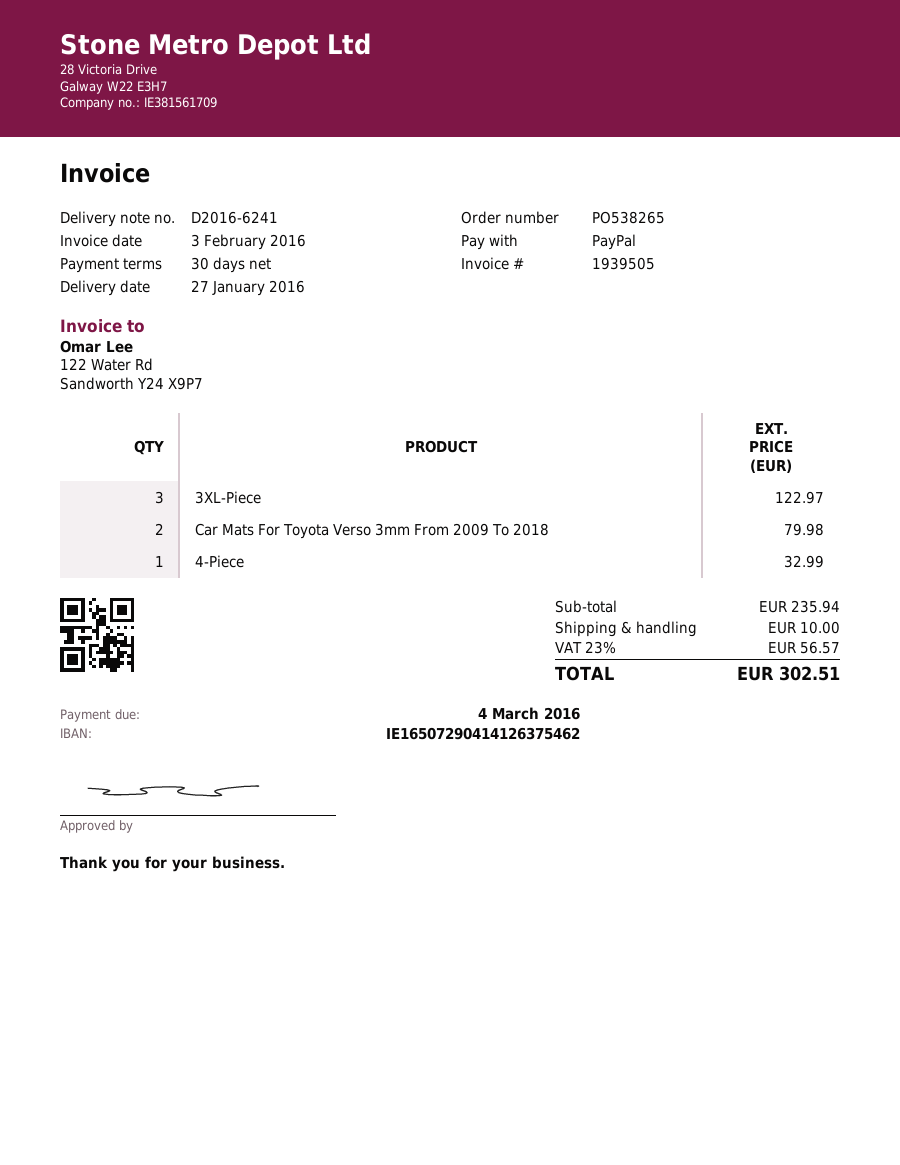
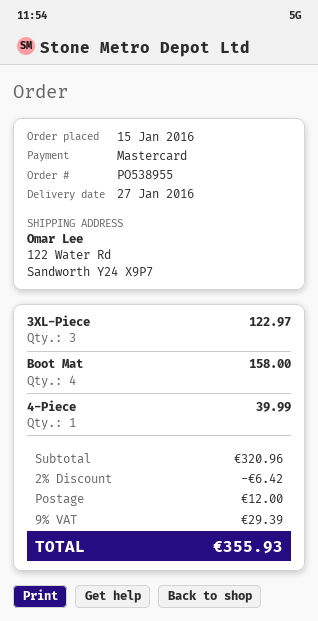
order number: PO538265 -> PO538955
payment method: PayPal -> Mastercard
Car Mats For Toyota Verso 3mm From 2009 To 2018: 2 for 79.98 -> none
4-Piece: 1 for 32.99 -> 1 for 39.99
Boot Mat: none -> 4 for 158.00
subtotal: 235.94 -> 320.96
discount: none -> 2% = 6.42
shipping: 10.00 -> 12.00
tax: 23% = 56.57 -> 9% = 29.39
total: 302.51 -> 355.93

